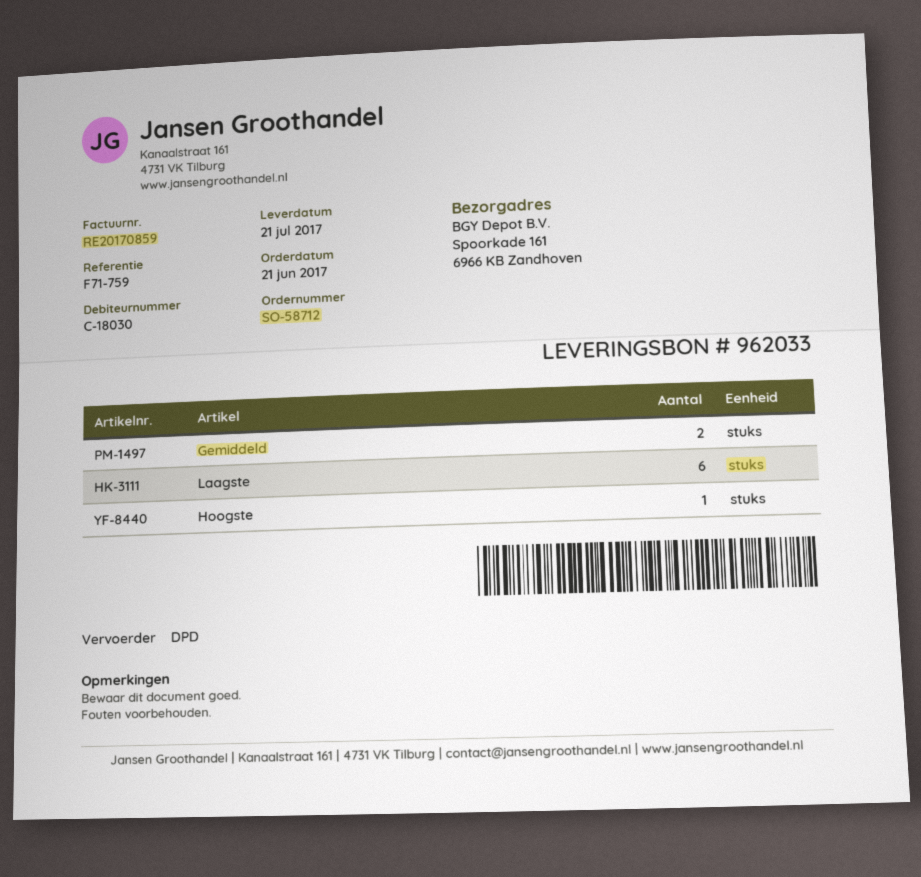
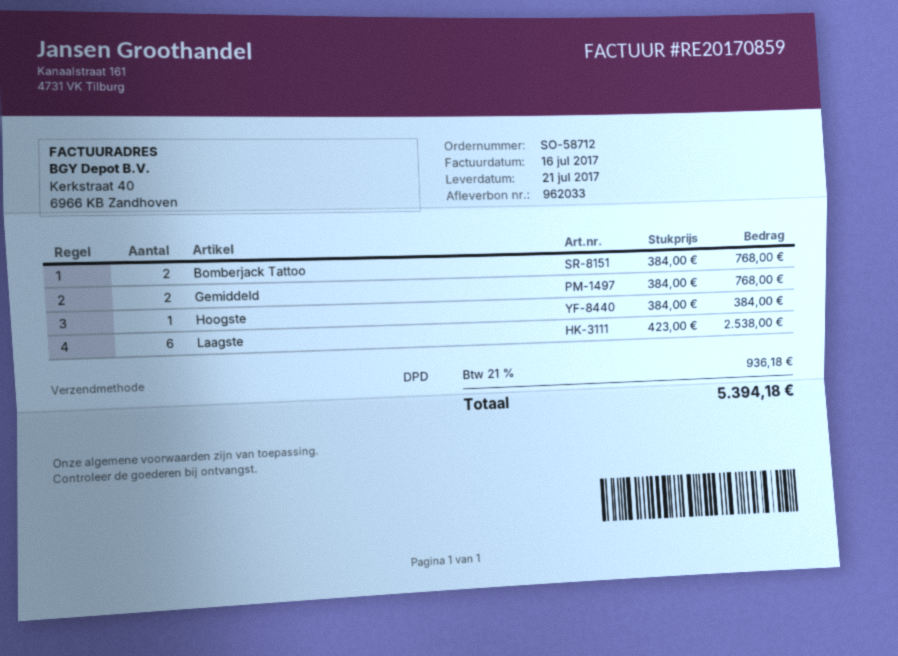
Bomberjack Tattoo: none -> 2

